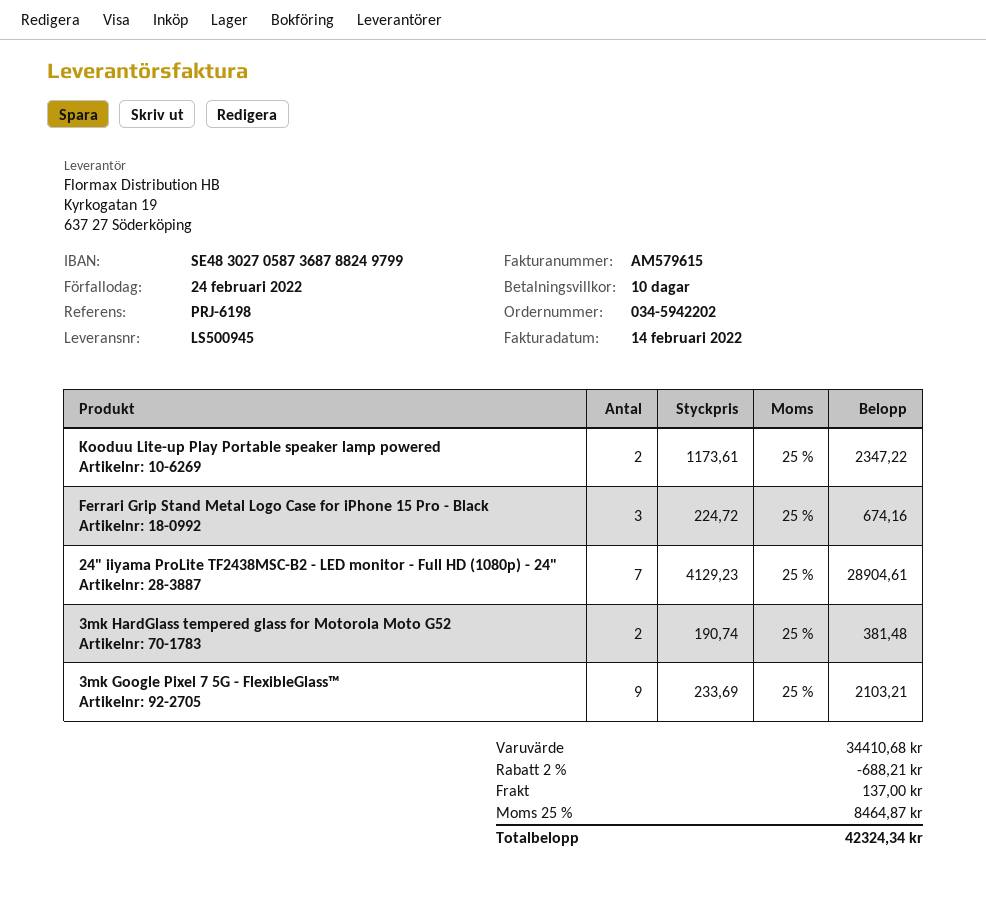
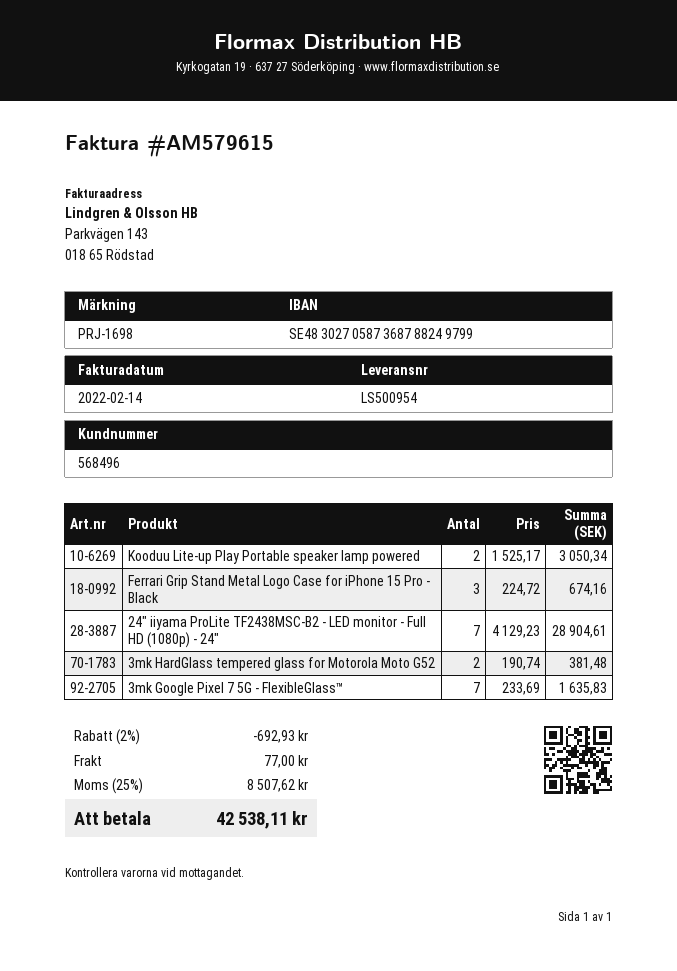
delivery note number: LS500945 -> LS500954
reference: PRJ-6198 -> PRJ-1698
Kooduu Lite-up Play Portable speaker lamp powered: 2 x 1173.61 = 2347.22 -> 2 x 1525.17 = 3050.34
3mk Google Pixel 7 5G - FlexibleGlass™: 9 x 233.69 = 2103.21 -> 7 x 233.69 = 1635.83
discount: 2% = 688.21 -> 2% = 692.93
shipping: 137.00 -> 77.00
tax: 25% = 8464.87 -> 25% = 8507.62
total: 42324.34 -> 42538.11

